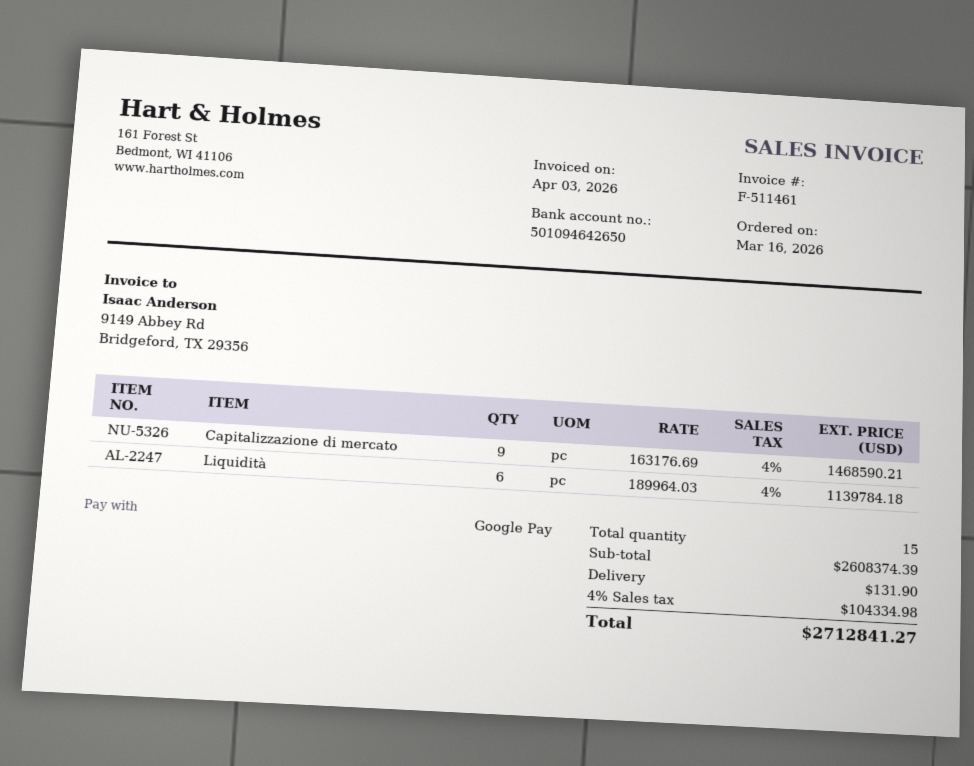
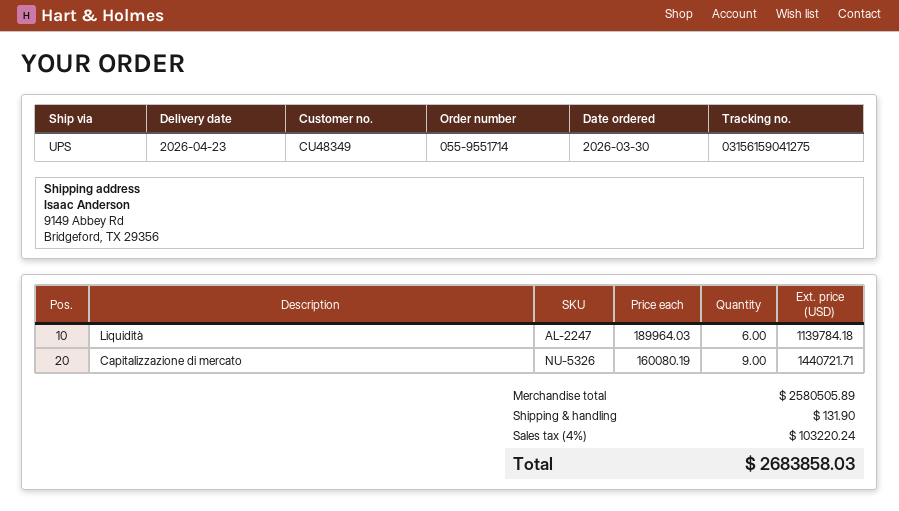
order date: 2026-03-16 -> 2026-03-30
Capitalizzazione di mercato: 9 x 163176.69 = 1468590.21 -> 9 x 160080.19 = 1440721.71
subtotal: 2608374.39 -> 2580505.89
tax: 4% = 104334.98 -> 4% = 103220.24
total: 2712841.27 -> 2683858.03

